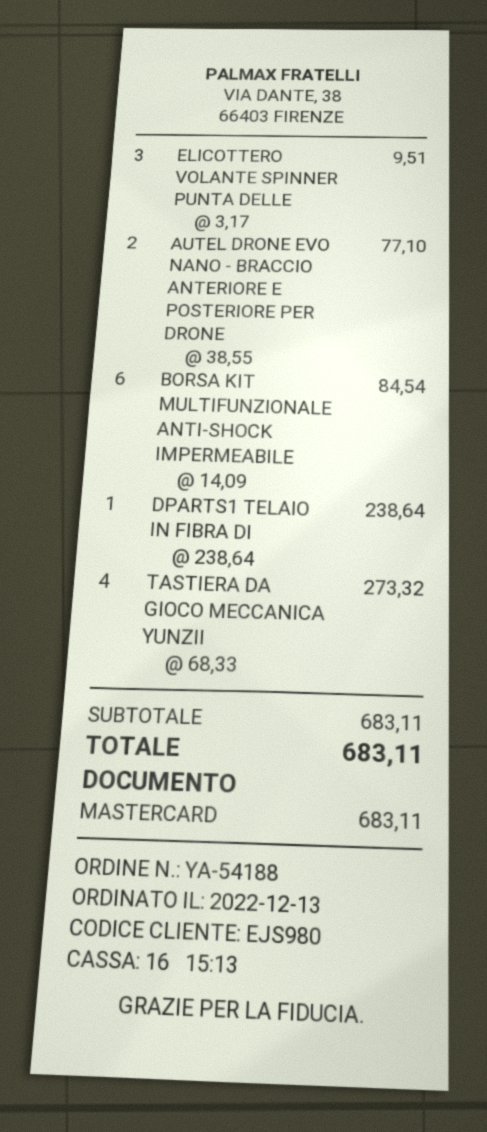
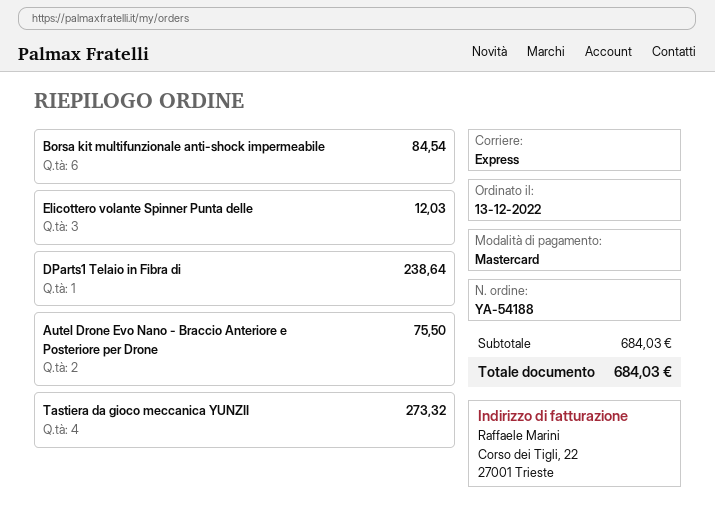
ELICOTTERO VOLANTE SPINNER PUNTA DELLE: 3 for 9.51 -> 3 for 12.03
AUTEL DRONE EVO NANO - BRACCIO ANTERIORE E POSTERIORE PER DRONE: 2 for 77.10 -> 2 for 75.50
subtotal: 683.11 -> 684.03
total: 683.11 -> 684.03

